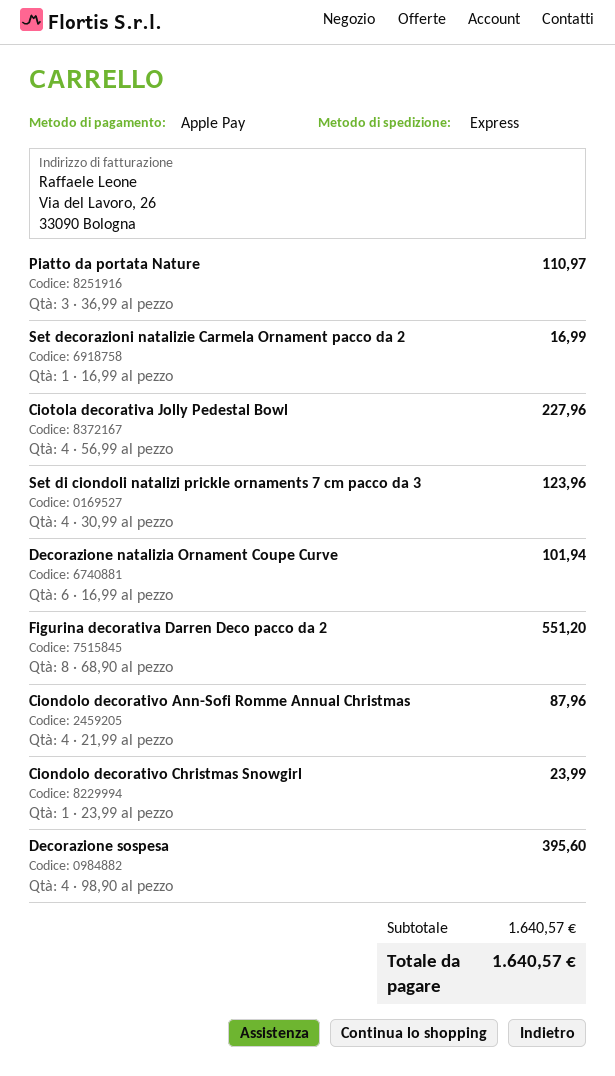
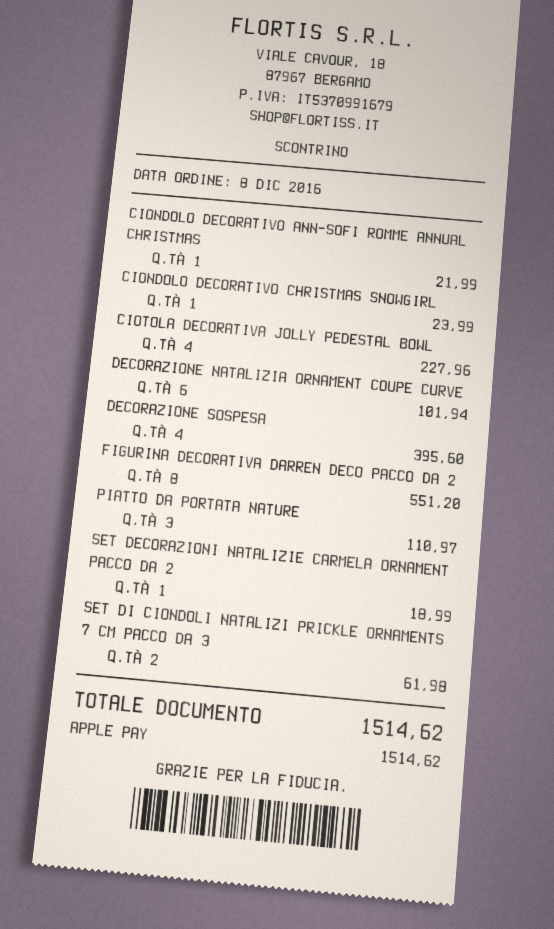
Set decorazioni natalizie Carmela Ornament pacco da 2: 1 for 16.99 -> 1 for 18.99
Set di ciondoli natalizi prickle ornaments 7 cm pacco da 3: 4 for 123.96 -> 2 for 61.98
Ciondolo decorativo Ann-Sofi Romme Annual Christmas: 4 for 87.96 -> 1 for 21.99
total: 1640.57 -> 1514.62

